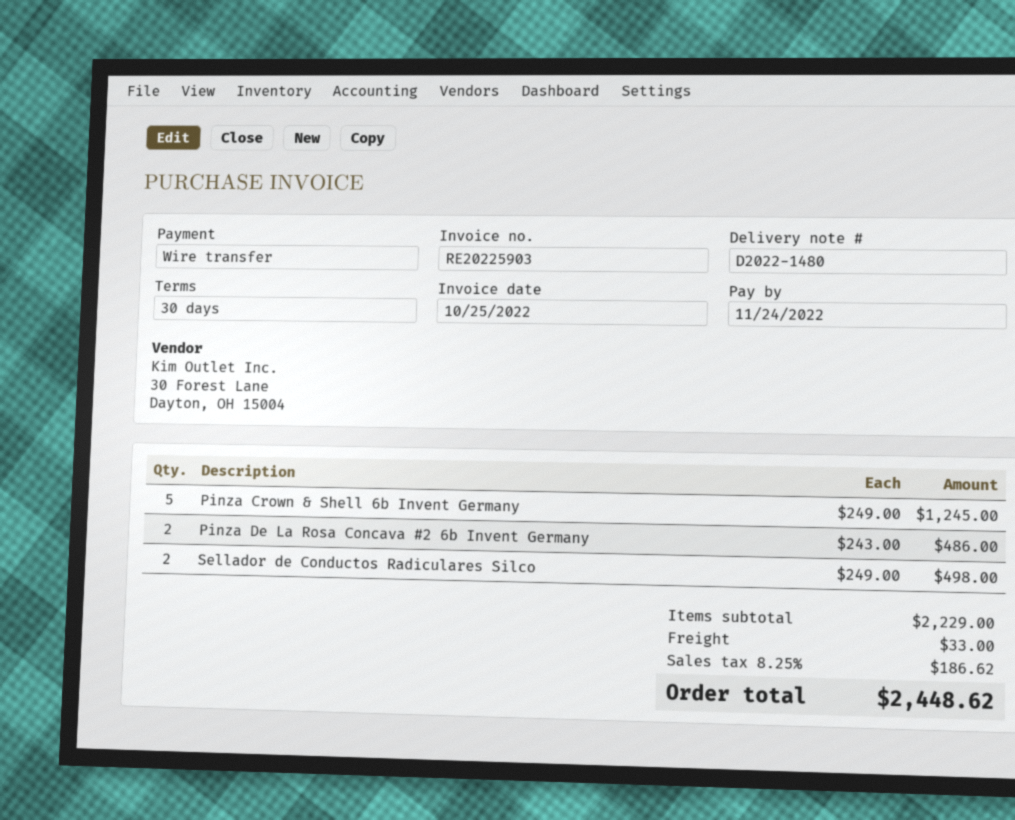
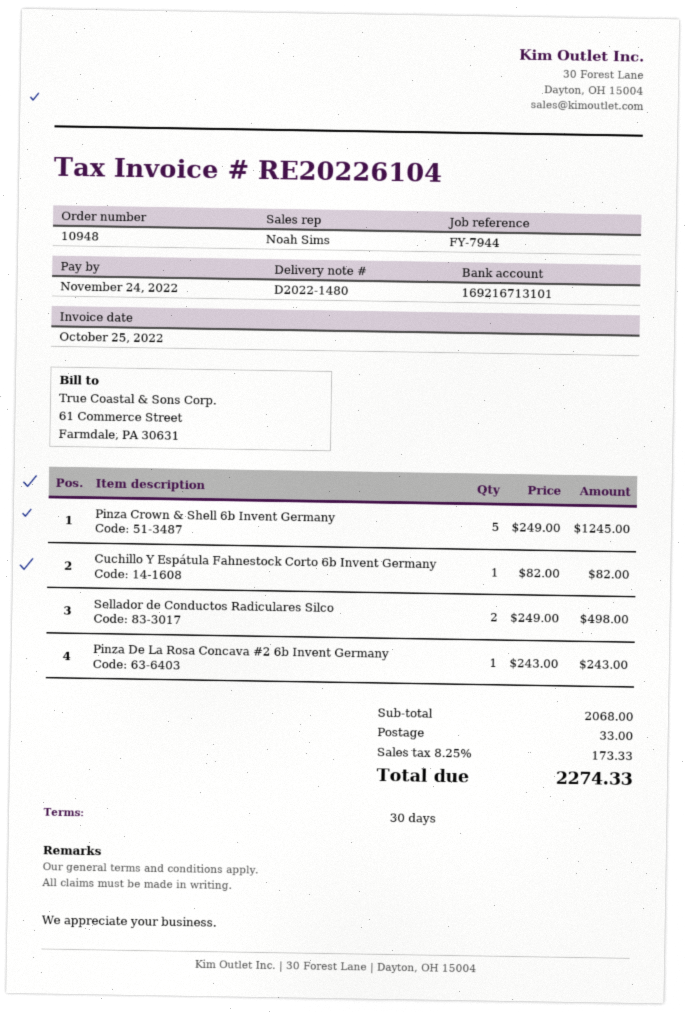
invoice number: RE20225903 -> RE20226104
Pinza De La Rosa Concava #2 6b Invent Germany: 2 x 243.00 = 486.00 -> 1 x 243.00 = 243.00
Cuchillo Y Espátula Fahnestock Corto 6b Invent Germany: none -> 1 x 82.00 = 82.00
subtotal: 2229.00 -> 2068.00
tax: 8.25% = 186.62 -> 8.25% = 173.33
total: 2448.62 -> 2274.33

